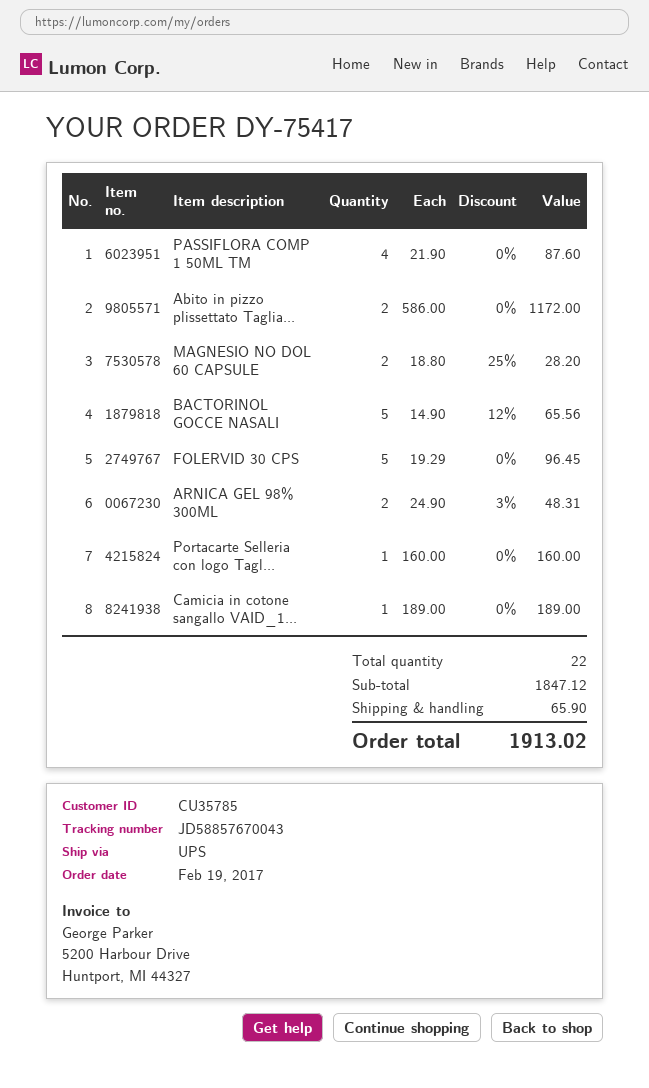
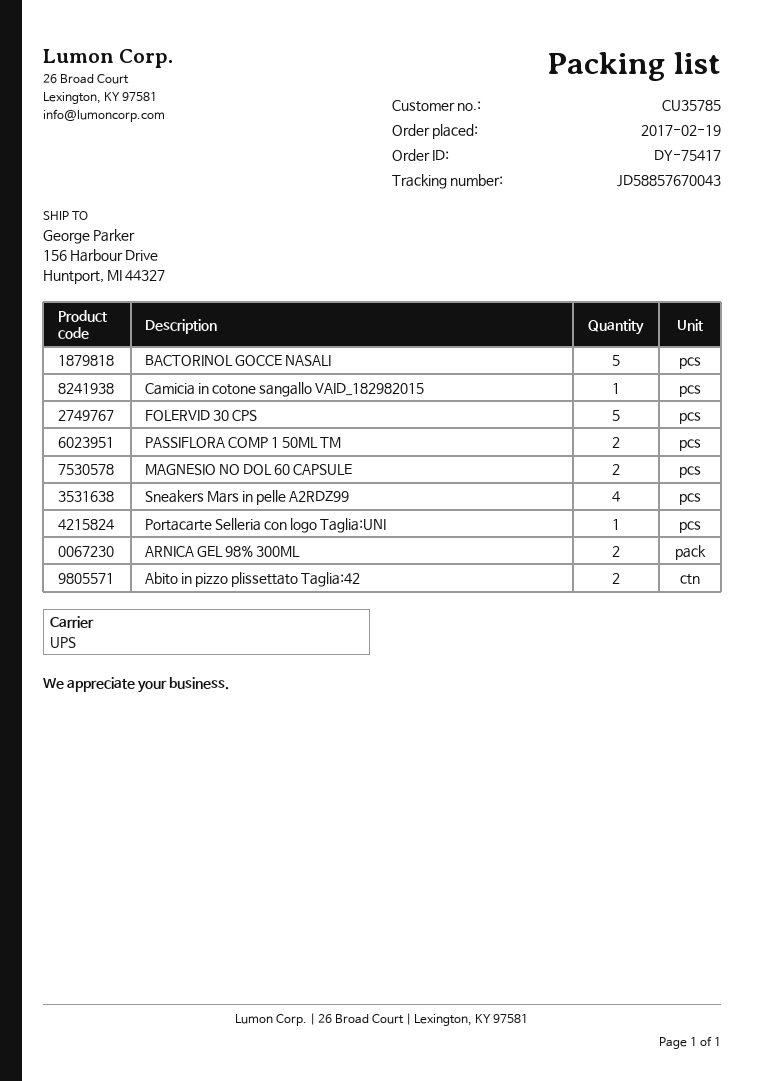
PASSIFLORA COMP 1 50ML TM: 4 -> 2
Sneakers Mars in pelle A2RDZ99: none -> 4

